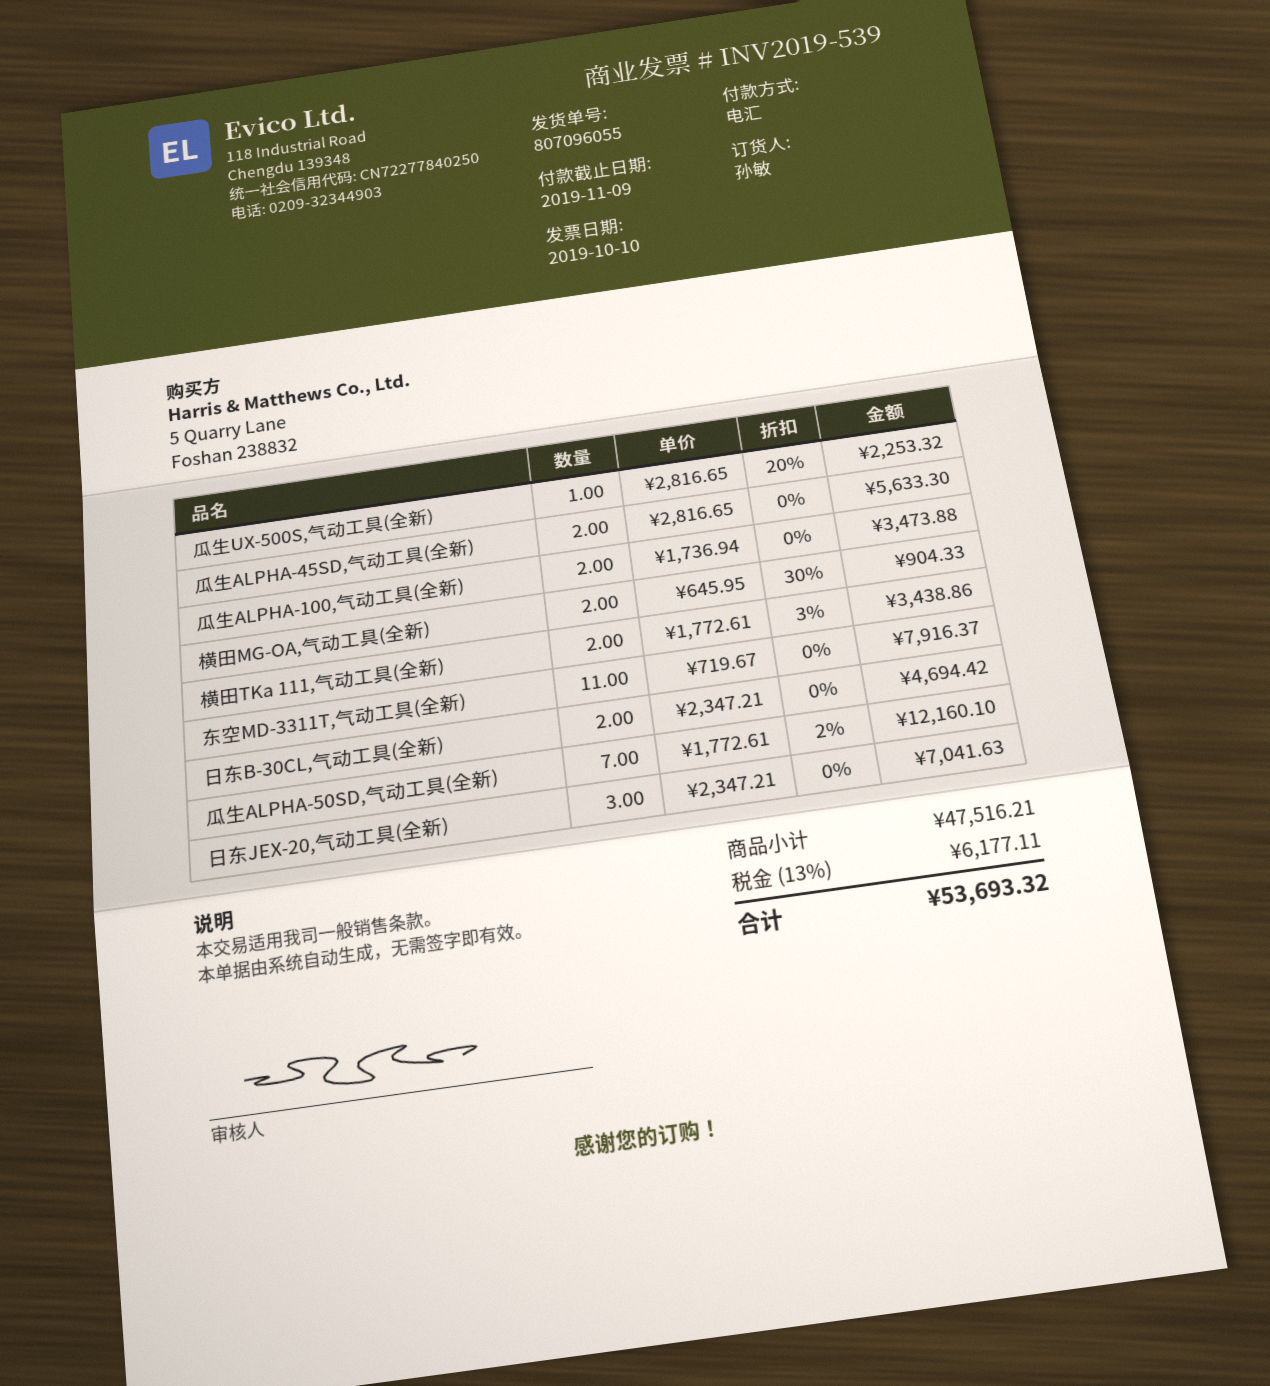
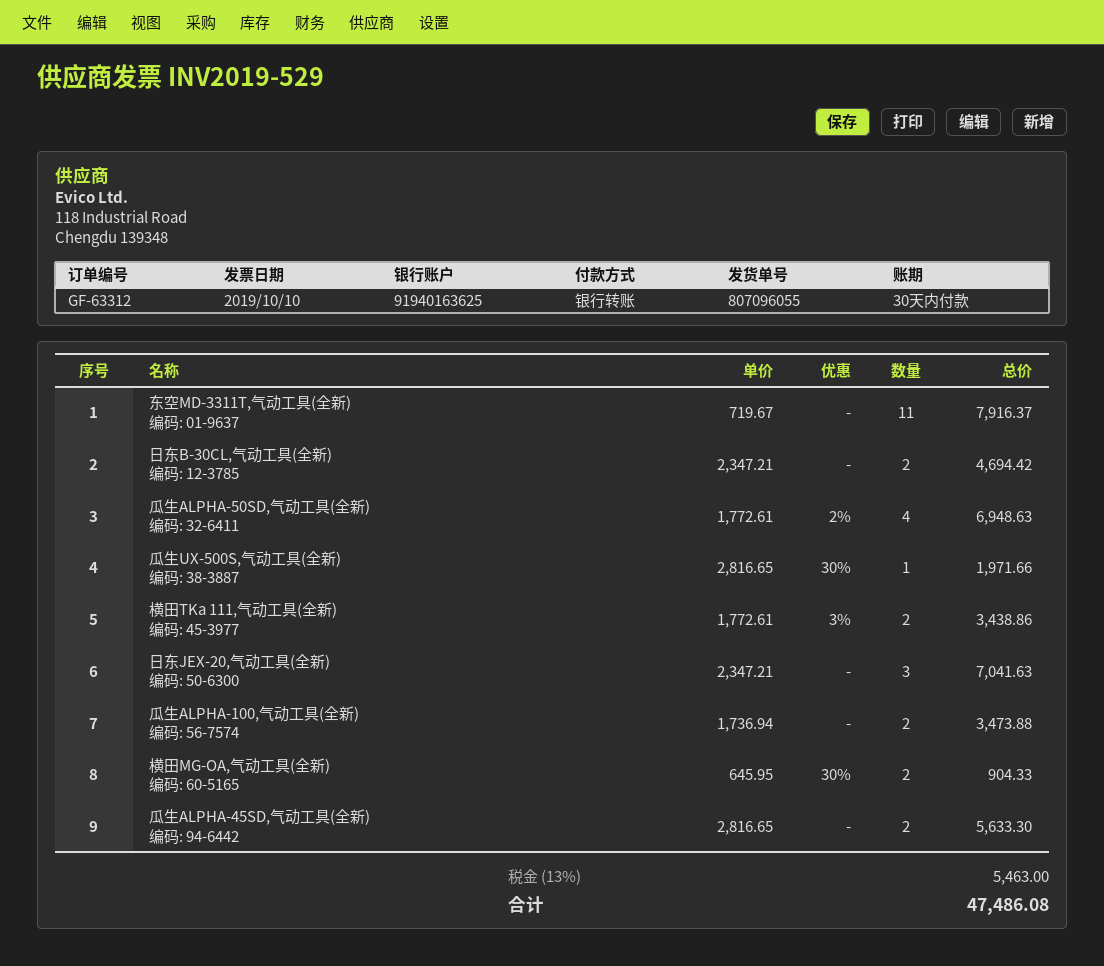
invoice number: INV2019-539 -> INV2019-529
瓜生UX-500S,气动工具(全新): 1 x 2816.65 - 20% = 2253.32 -> 1 x 2816.65 - 30% = 1971.66
瓜生ALPHA-50SD,气动工具(全新): 7 x 1772.61 - 2% = 12160.10 -> 4 x 1772.61 - 2% = 6948.63
tax: 13% = 6177.11 -> 13% = 5463.00
total: 53693.32 -> 47486.08

